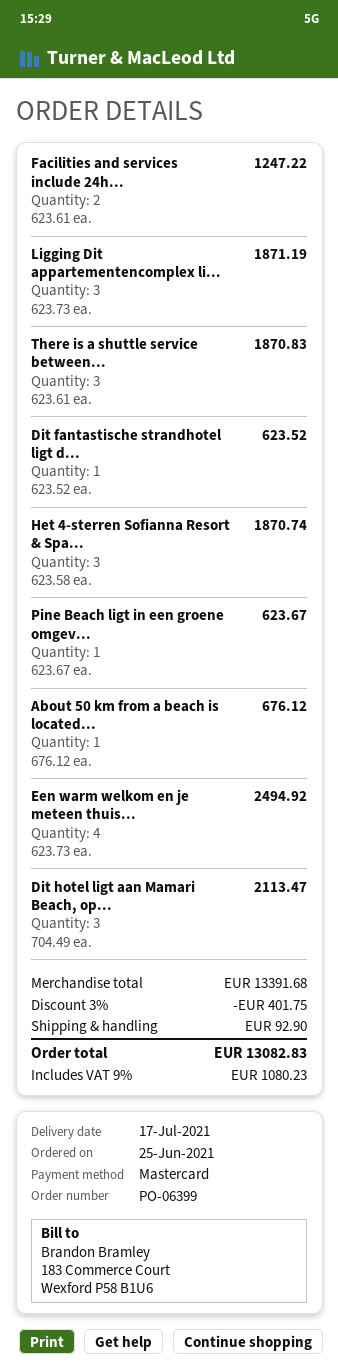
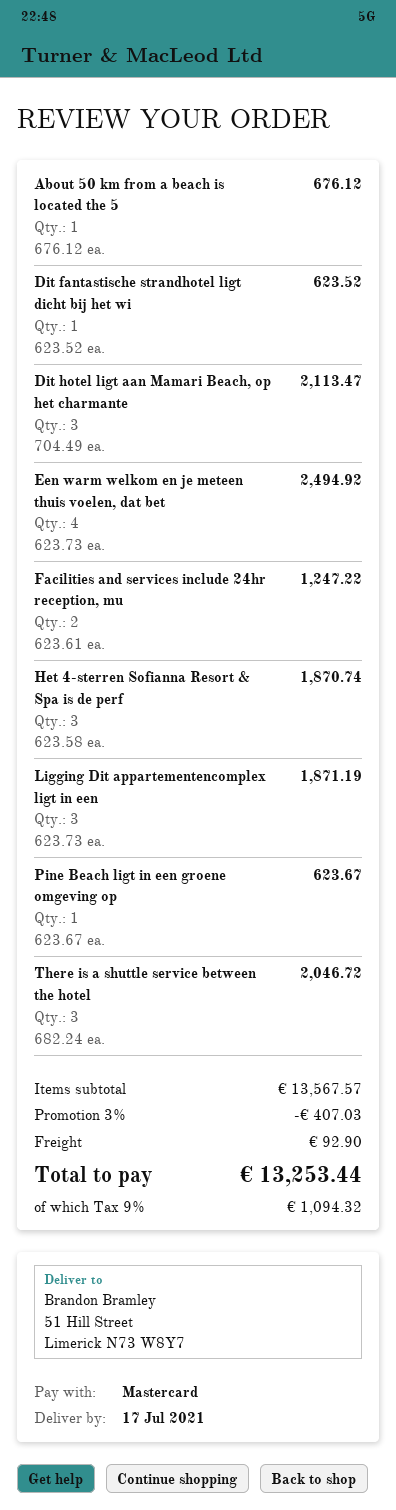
There is a shuttle service between...: 3 x 623.61 = 1870.83 -> 3 x 682.24 = 2046.72
subtotal: 13391.68 -> 13567.57
discount: 3% = 401.75 -> 3% = 407.03
tax: 9% = 1080.23 -> 9% = 1094.32
total: 13082.83 -> 13253.44

